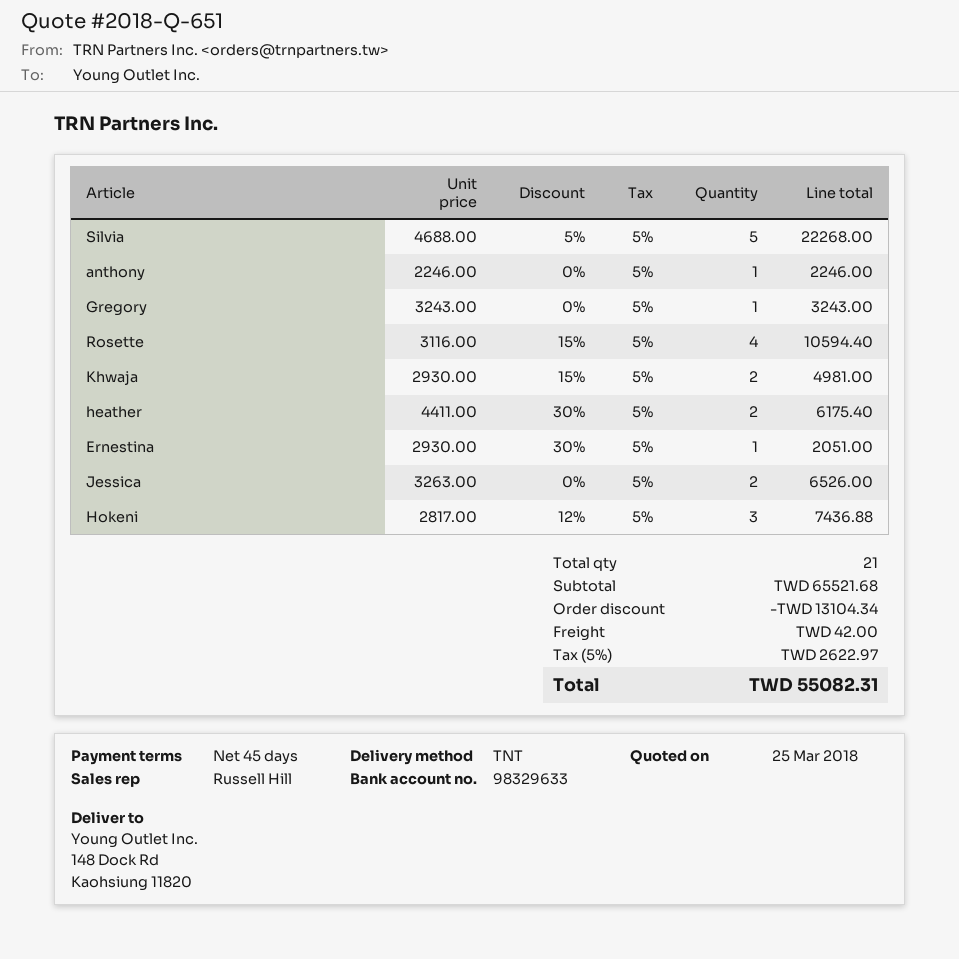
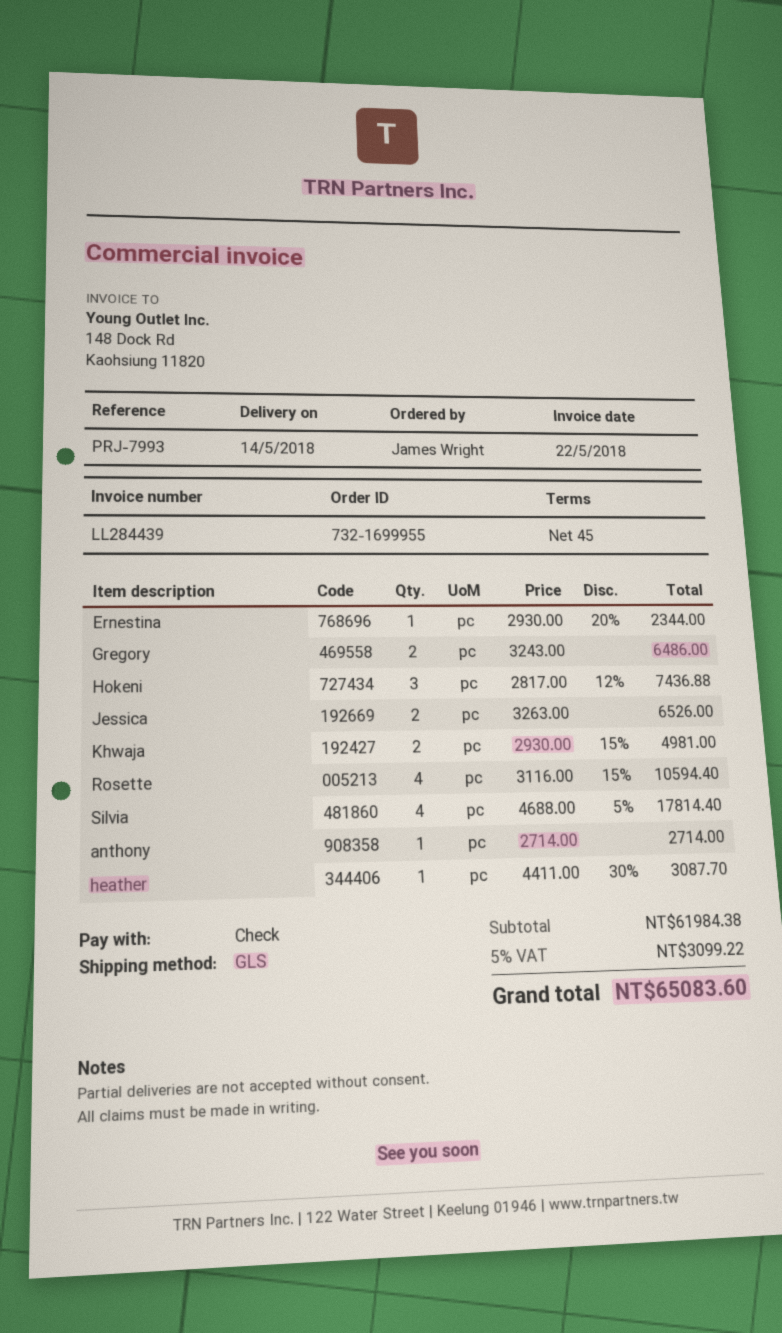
shipping method: TNT -> GLS
Silvia: 5 x 4688.00 - 5% = 22268.00 -> 4 x 4688.00 - 5% = 17814.40
anthony: 1 x 2246.00 = 2246.00 -> 1 x 2714.00 = 2714.00
Gregory: 1 x 3243.00 = 3243.00 -> 2 x 3243.00 = 6486.00
heather: 2 x 4411.00 - 30% = 6175.40 -> 1 x 4411.00 - 30% = 3087.70
Ernestina: 1 x 2930.00 - 30% = 2051.00 -> 1 x 2930.00 - 20% = 2344.00
subtotal: 65521.68 -> 61984.38
discount: 13104.34 -> none
shipping: 42.00 -> none
tax: 5% = 2622.97 -> 5% = 3099.22
total: 55082.31 -> 65083.60

